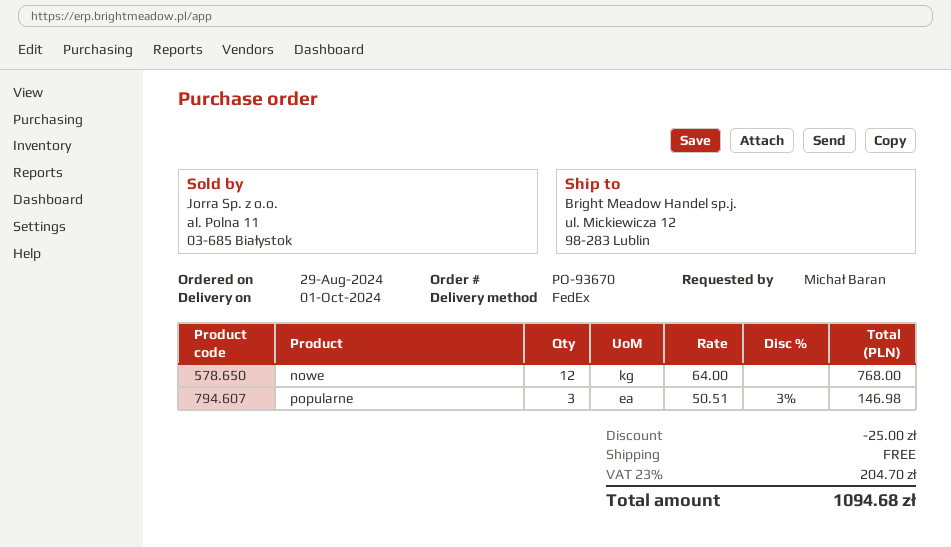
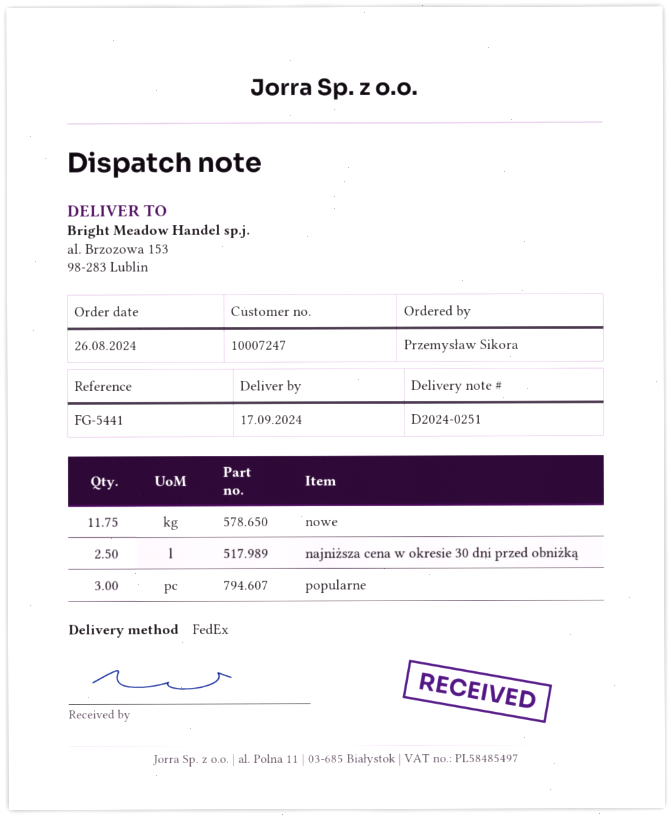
order date: 2024-08-29 -> 2024-08-26
delivery date: 2024-10-01 -> 2024-09-17
ordered by: Michał Baran -> Przemysław Sikora
ship to: ul. Mickiewicza 12, 98-283 Lublin -> al. Brzozowa 153, 98-283 Lublin
nowe: 12 -> 11.75
najniższa cena w okresie 30 dni przed obniżką: none -> 2.5

